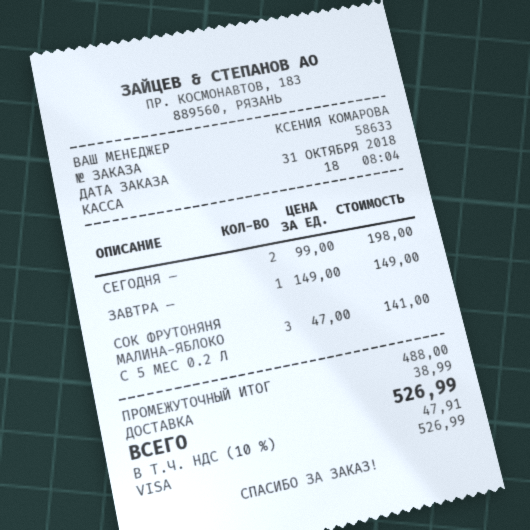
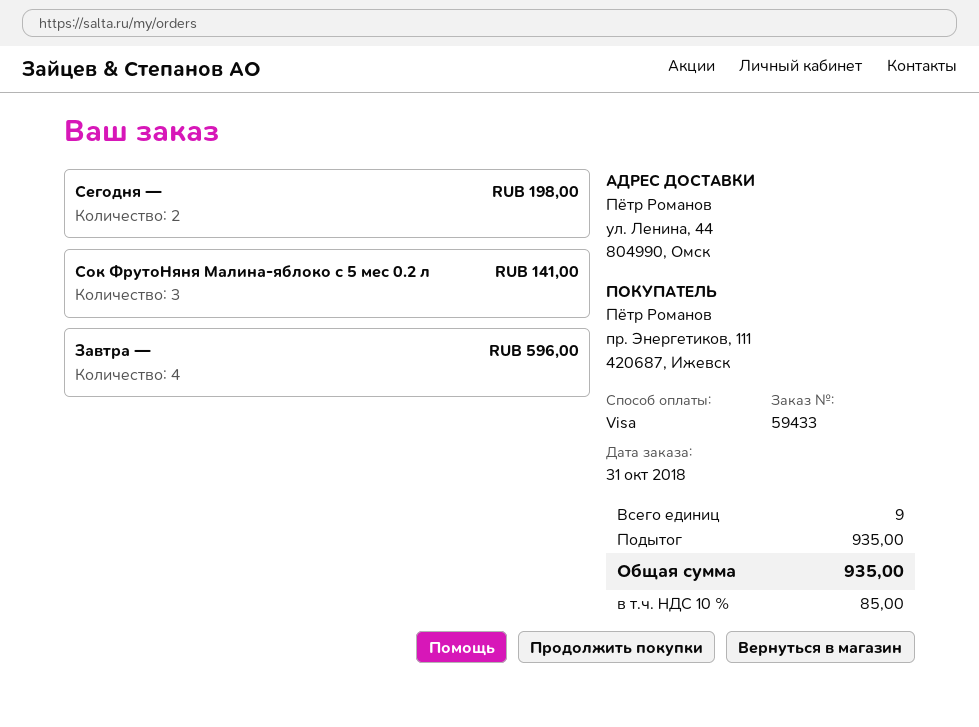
order number: 58633 -> 59433
ЗАВТРА —: 1 for 149.00 -> 4 for 596.00
subtotal: 488.00 -> 935.00
shipping: 38.99 -> none
tax: 10% = 47.91 -> 10% = 85.00
total: 526.99 -> 935.00

